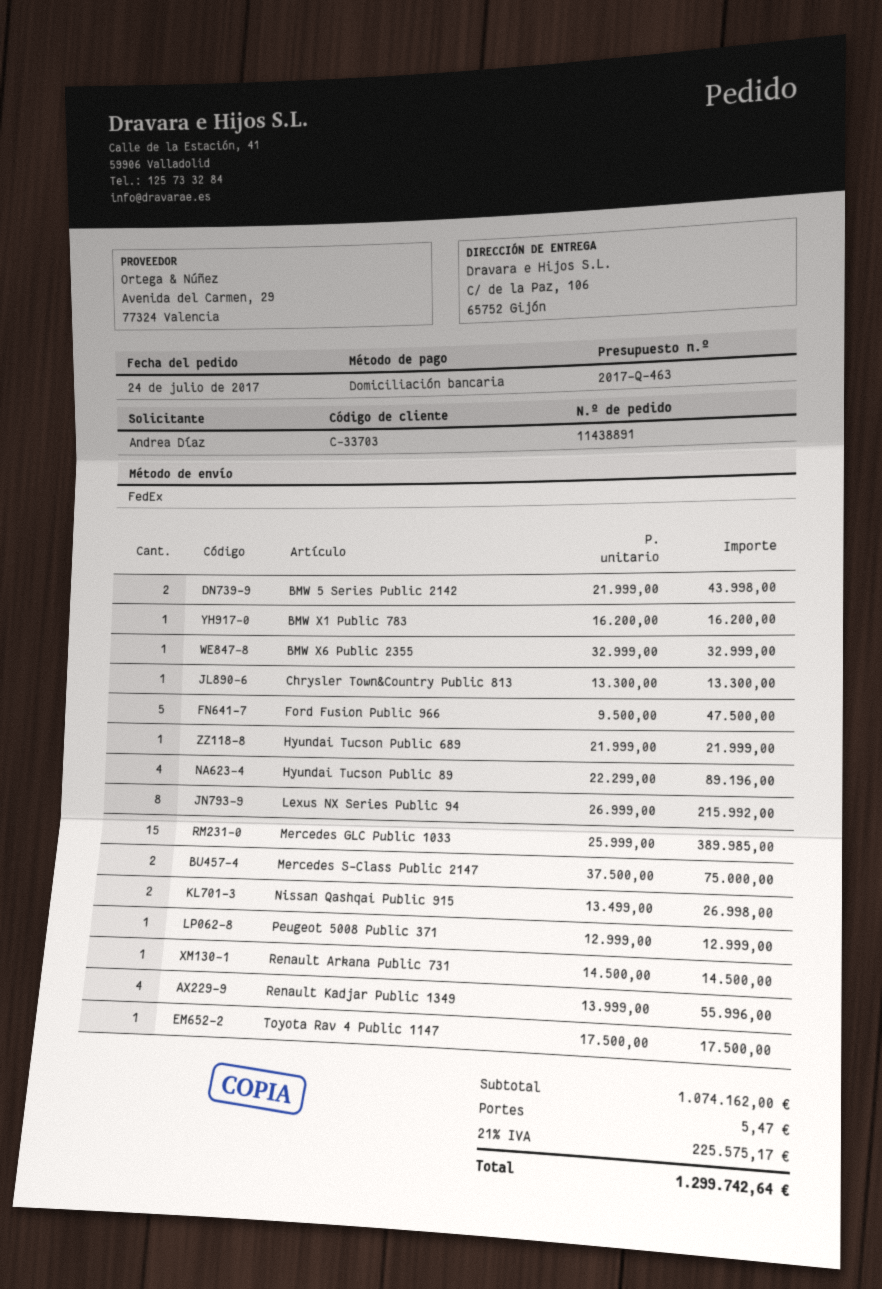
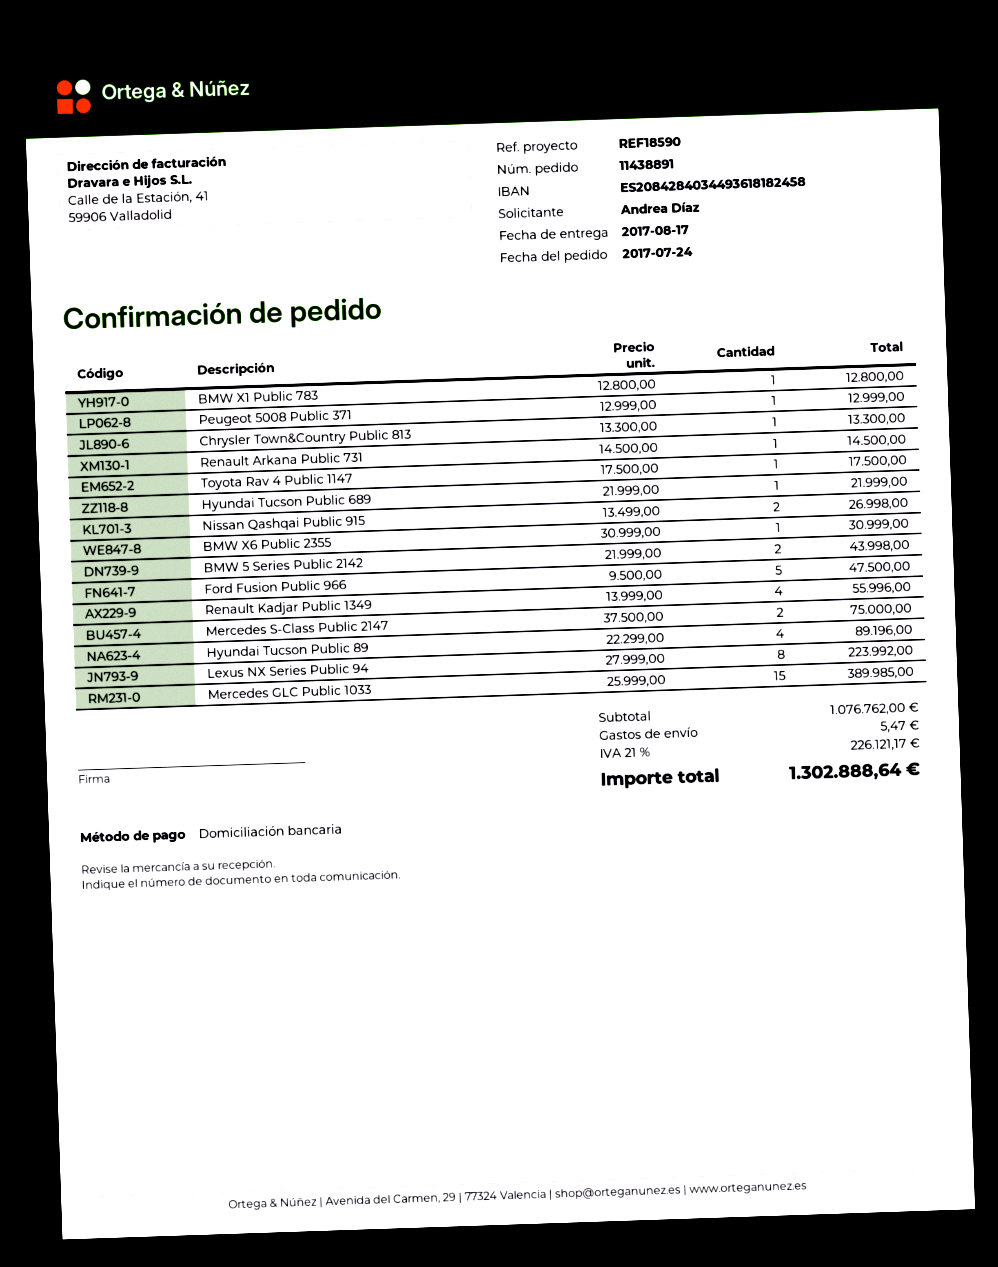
BMW X1 Public 783: 1 x 16200.00 = 16200.00 -> 1 x 12800.00 = 12800.00
BMW X6 Public 2355: 1 x 32999.00 = 32999.00 -> 1 x 30999.00 = 30999.00
Lexus NX Series Public 94: 8 x 26999.00 = 215992.00 -> 8 x 27999.00 = 223992.00
subtotal: 1074162.00 -> 1076762.00
tax: 21% = 225575.17 -> 21% = 226121.17
total: 1299742.64 -> 1302888.64

